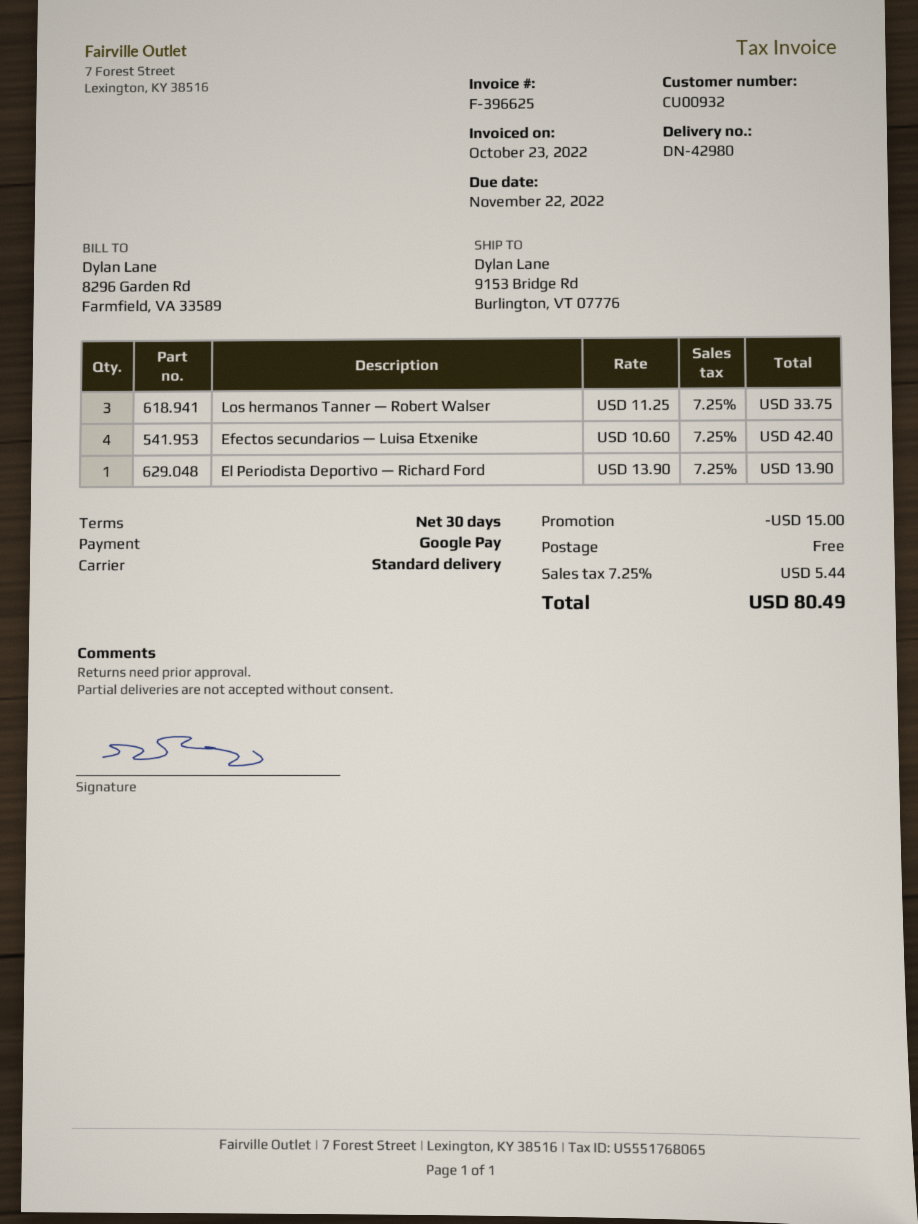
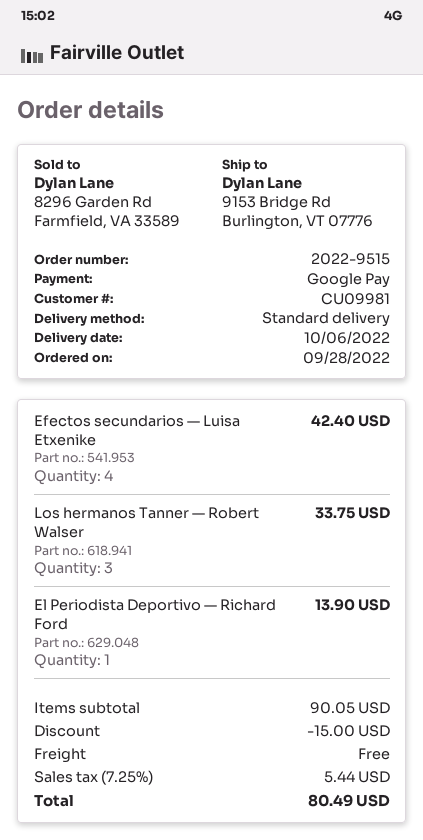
customer number: CU00932 -> CU09981

